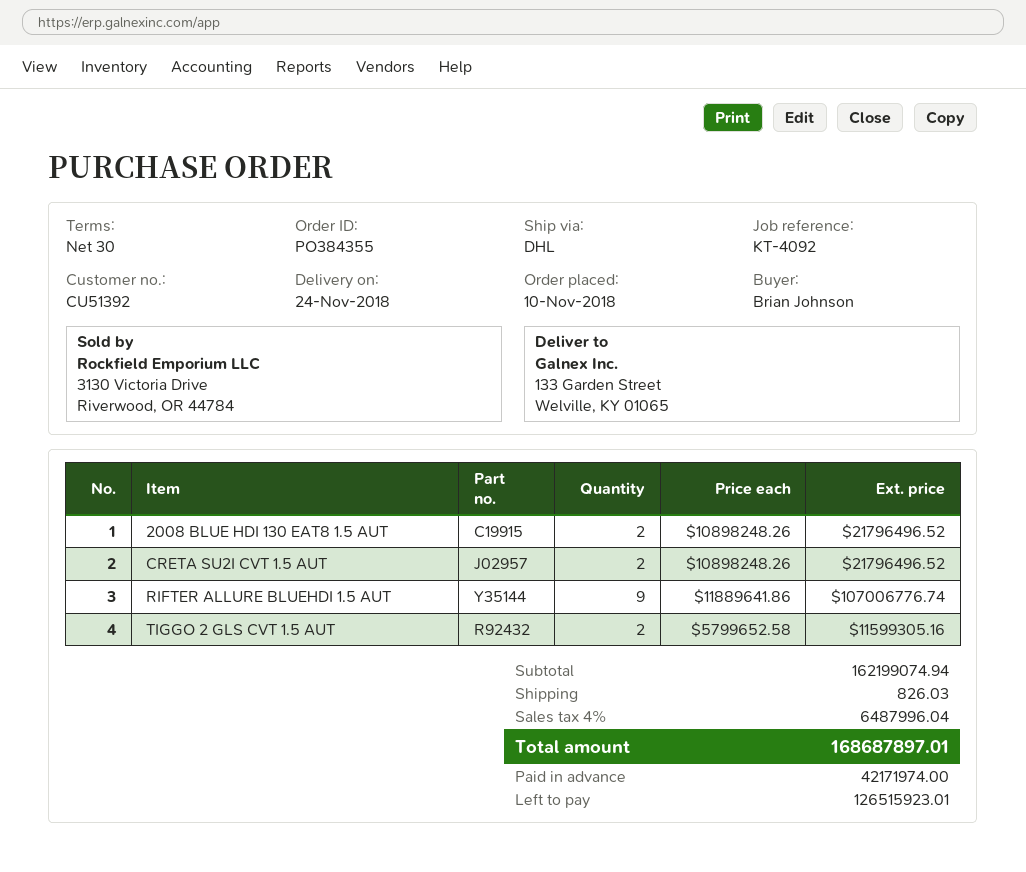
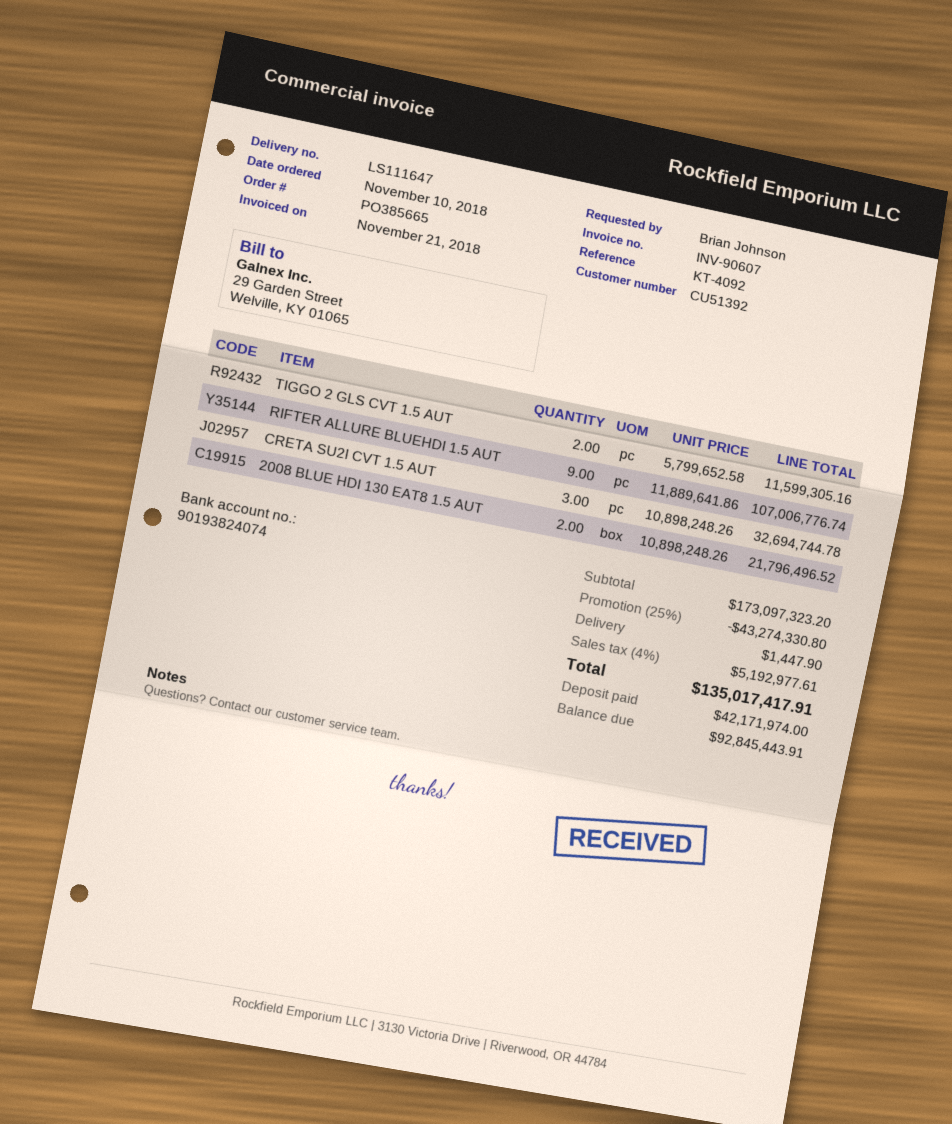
order number: PO384355 -> PO385665
CRETA SU2I CVT 1.5 AUT: 2 x 10898248.26 = 21796496.52 -> 3 x 10898248.26 = 32694744.78
subtotal: 162199074.94 -> 173097323.20
discount: none -> 25% = 43274330.80
shipping: 826.03 -> 1447.90
tax: 4% = 6487996.04 -> 4% = 5192977.61
total: 168687897.01 -> 135017417.91
balance: 126515923.01 -> 92845443.91

